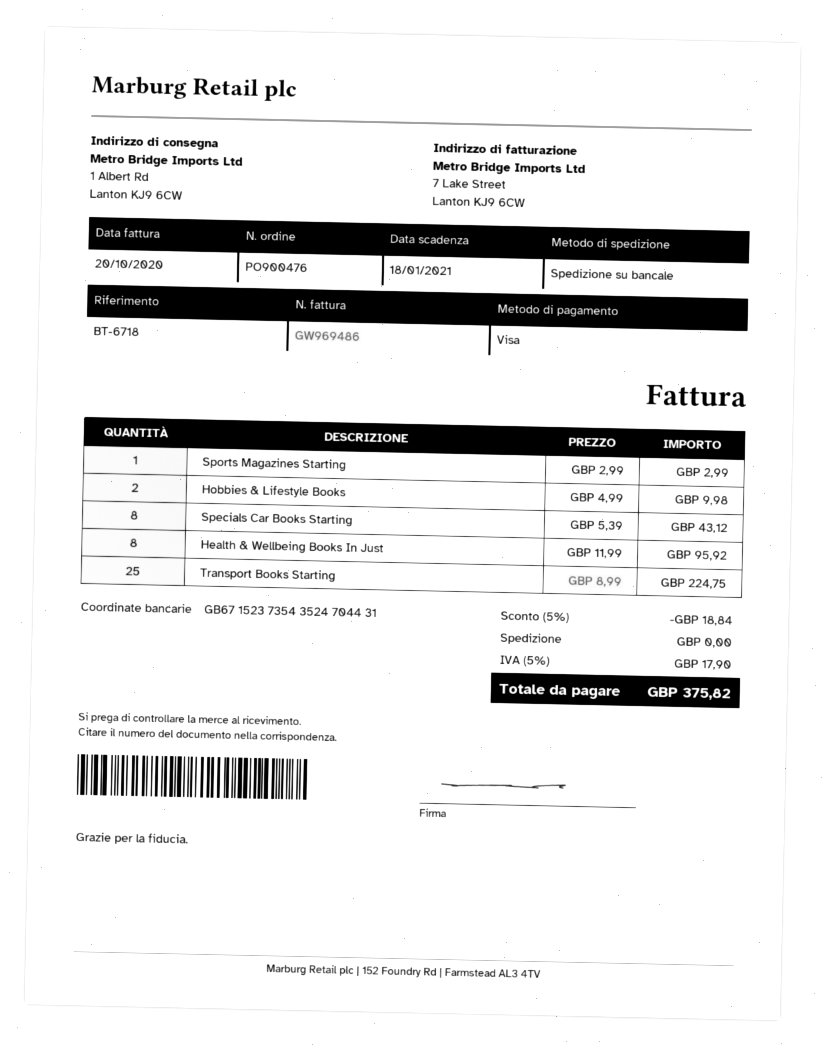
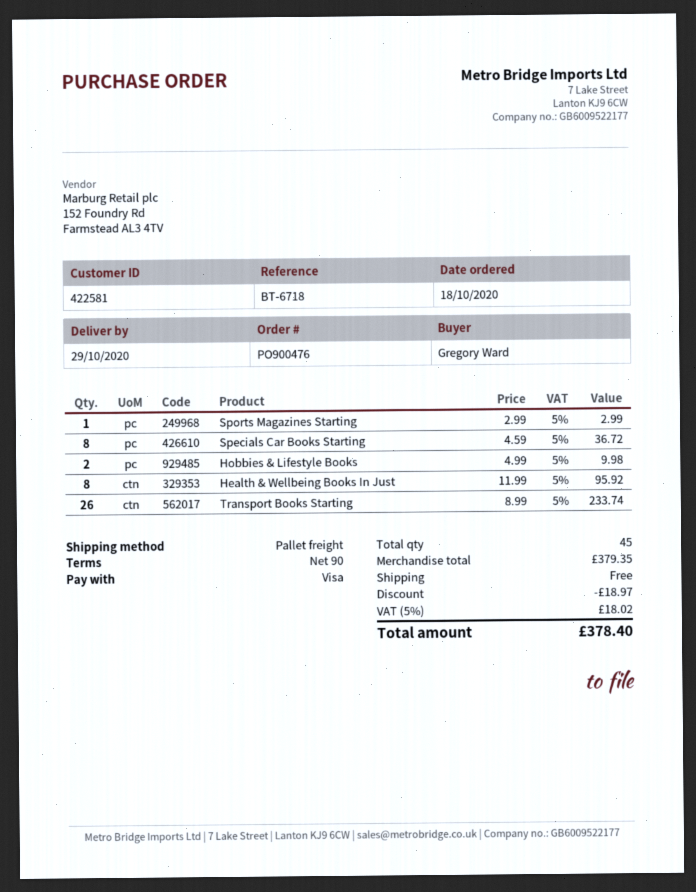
Specials Car Books Starting: 8 x 5.39 = 43.12 -> 8 x 4.59 = 36.72
Transport Books Starting: 25 x 8.99 = 224.75 -> 26 x 8.99 = 233.74
discount: 18.84 -> 18.97
tax: 5% = 17.90 -> 5% = 18.02
total: 375.82 -> 378.40

